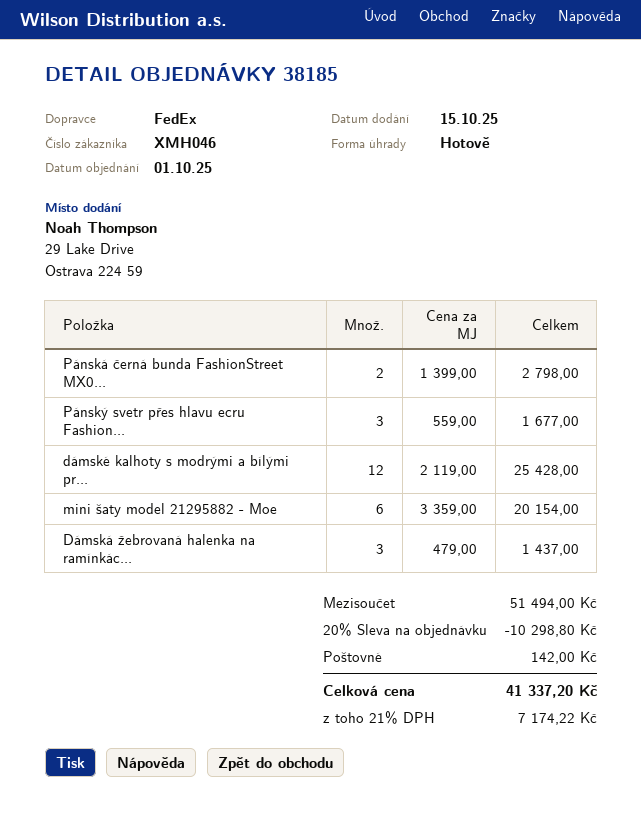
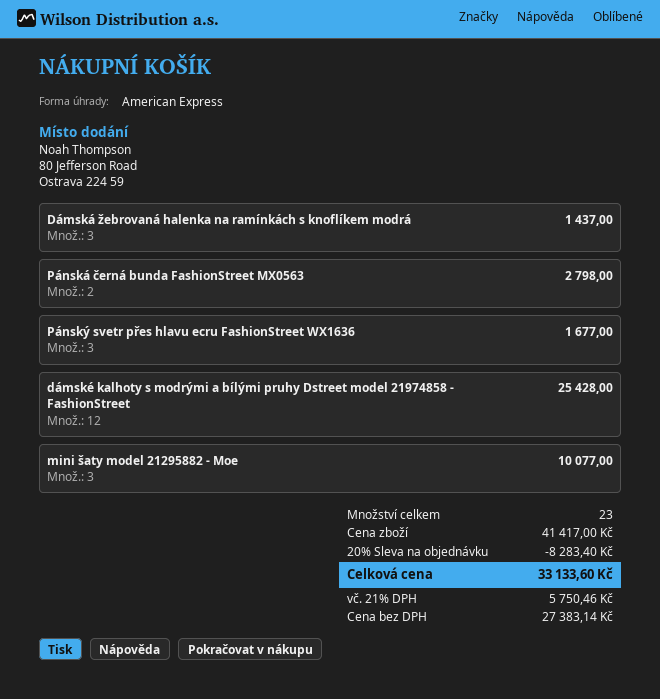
payment method: cash -> American Express
ship to: 29 Lake Drive, Ostrava 224 59 -> 80 Jefferson Road, Ostrava 224 59
mini šaty model 21295882 - Moe: 6 for 20154.00 -> 3 for 10077.00
subtotal: 51494.00 -> 41417.00
discount: 20% = 10298.80 -> 20% = 8283.40
shipping: 142.00 -> none
tax: 21% = 7174.22 -> 21% = 5750.46
total: 41337.20 -> 33133.60

